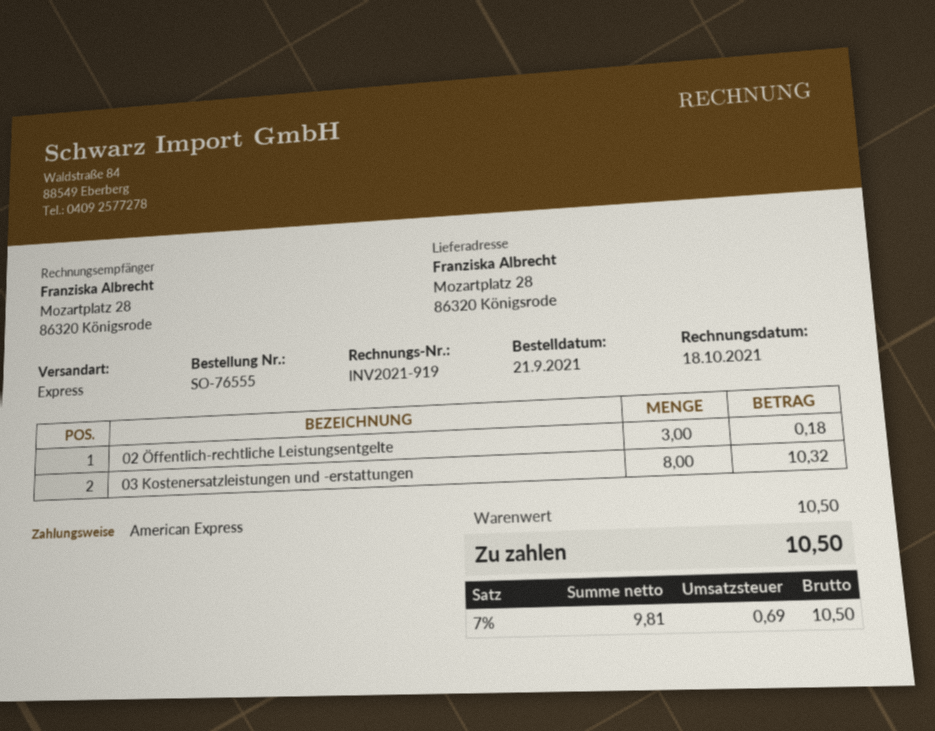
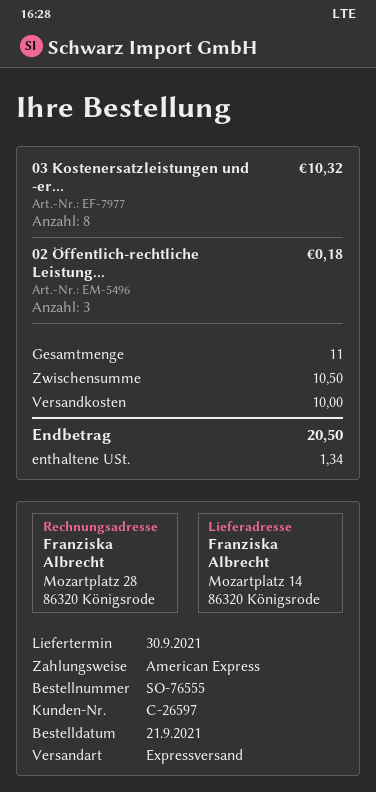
ship to: Mozartplatz 28, 86320 Königsrode -> Mozartplatz 14, 86320 Königsrode
shipping: none -> 10.00
tax: 0.69 -> 1.34
total: 10.50 -> 20.50

